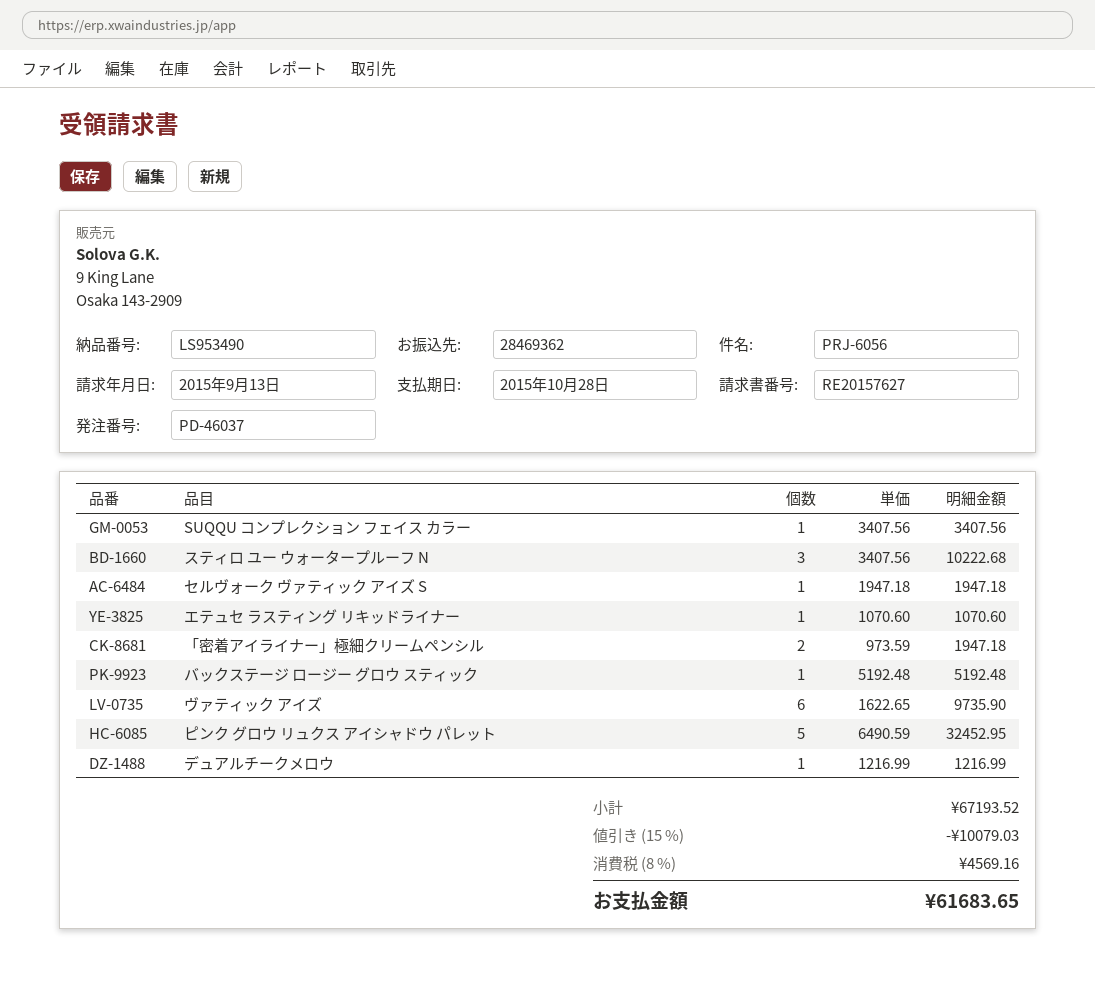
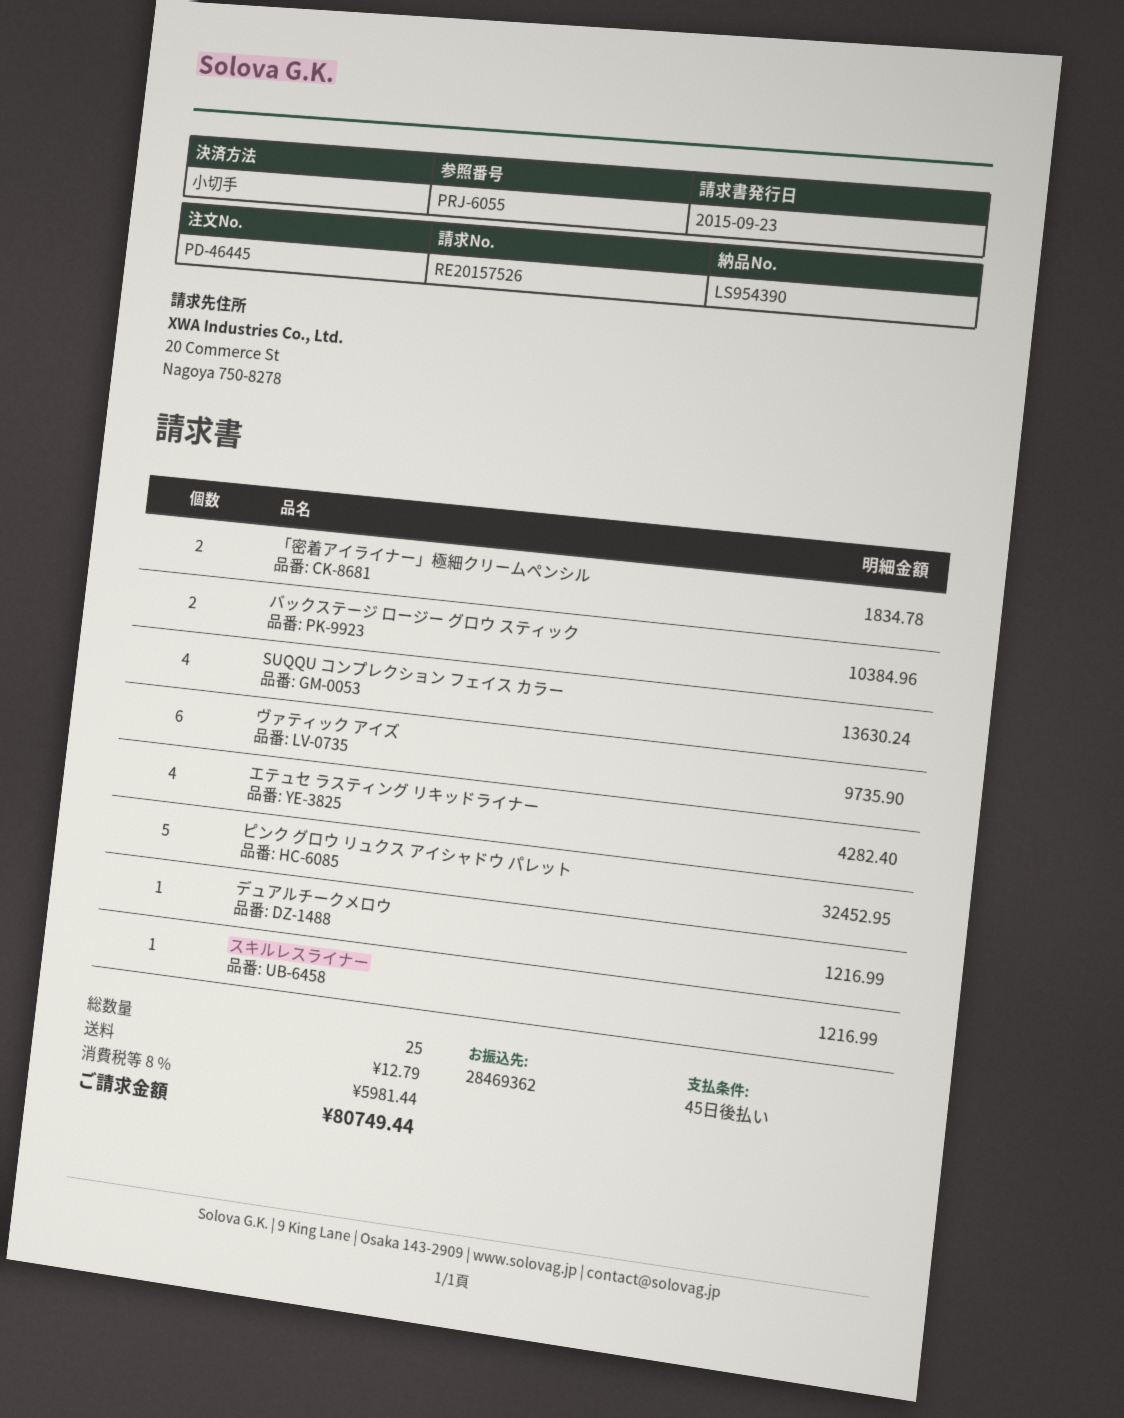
order number: PD-46037 -> PD-46445
delivery note number: LS953490 -> LS954390
invoice number: RE20157627 -> RE20157526
invoice date: 2015-09-13 -> 2015-09-23
reference: PRJ-6056 -> PRJ-6055
SUQQU コンプレクション フェイス カラー: 1 for 3407.56 -> 4 for 13630.24
スティロ ユー ウォータープルーフ N: 3 for 10222.68 -> none
セルヴォーク ヴァティック アイズ S: 1 for 1947.18 -> none
エテュセ ラスティング リキッドライナー: 1 for 1070.60 -> 4 for 4282.40
「密着アイライナー」極細クリームペンシル: 2 for 1947.18 -> 2 for 1834.78
バックステージ ロージー グロウ スティック: 1 for 5192.48 -> 2 for 10384.96
スキルレスライナー: none -> 1 for 1216.99
discount: 15% = 10079.03 -> none
shipping: none -> 12.79
tax: 8% = 4569.16 -> 8% = 5981.44
total: 61683.65 -> 80749.44

